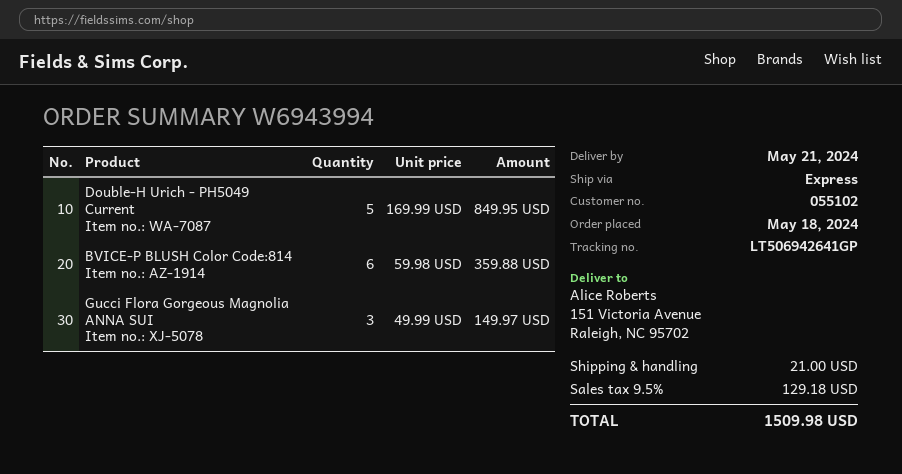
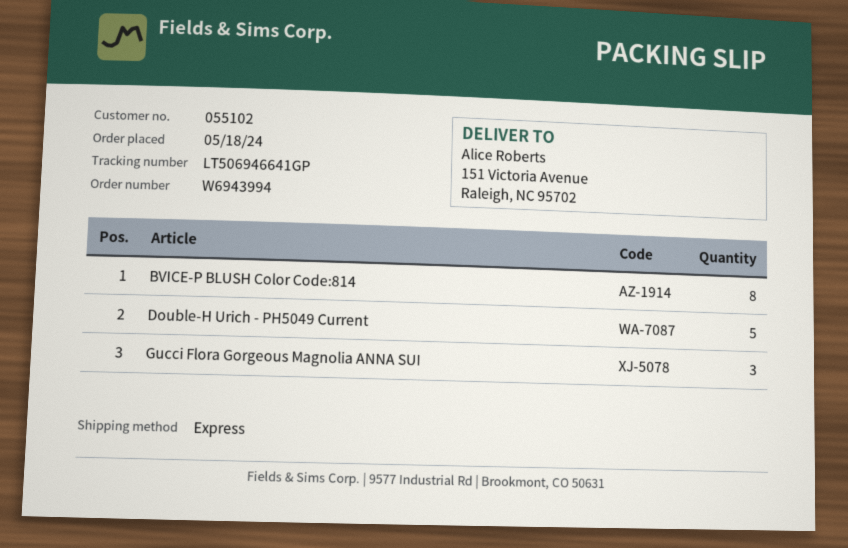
tracking number: LT506942641GP -> LT506946641GP
BVICE-P BLUSH Color Code:814: 6 -> 8

